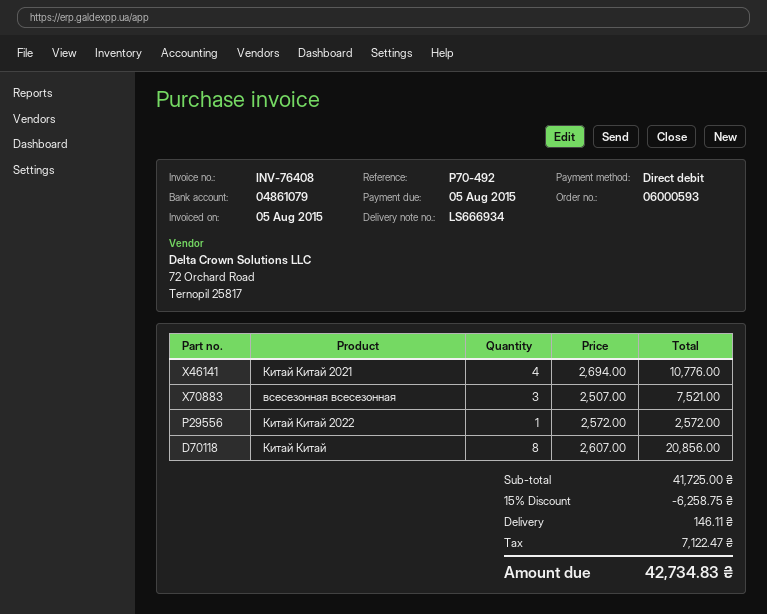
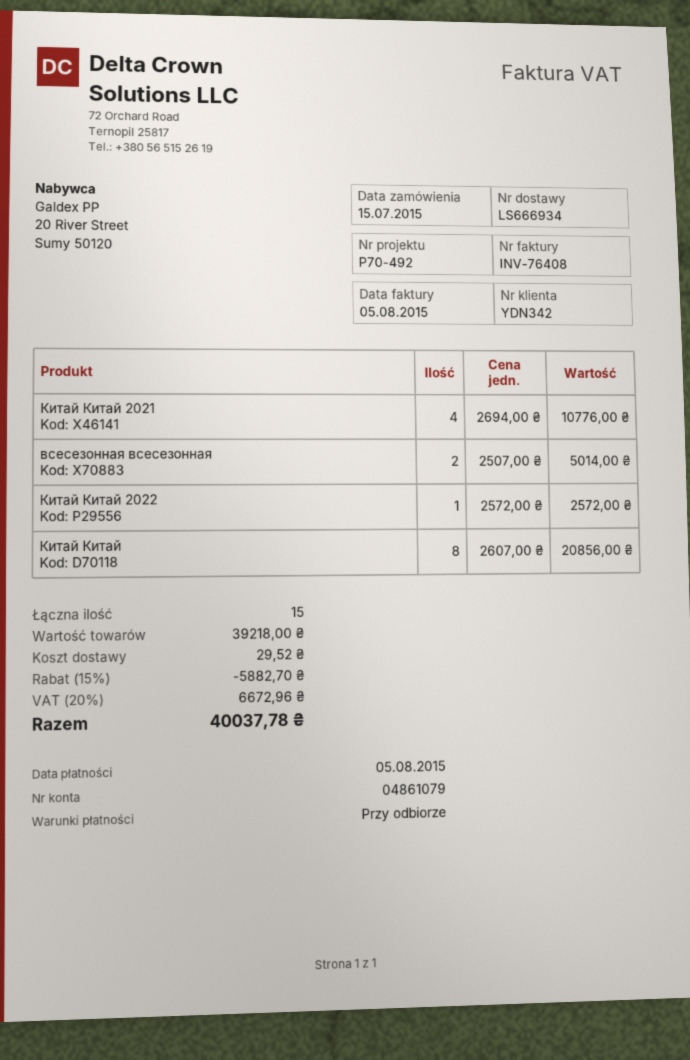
всесезонная всесезонная: 3 x 2507.00 = 7521.00 -> 2 x 2507.00 = 5014.00
subtotal: 41725.00 -> 39218.00
discount: 15% = 6258.75 -> 15% = 5882.70
shipping: 146.11 -> 29.52
tax: 7122.47 -> 6672.96
total: 42734.83 -> 40037.78

